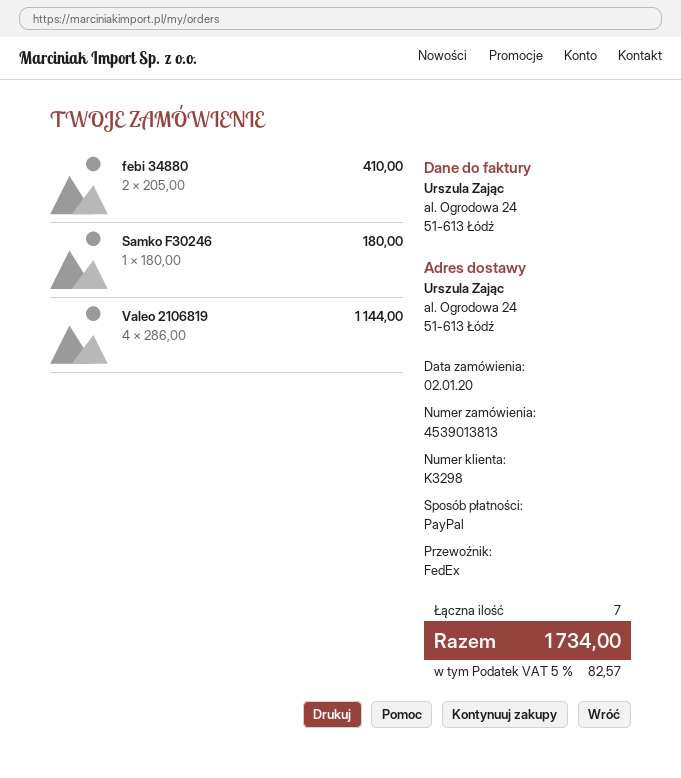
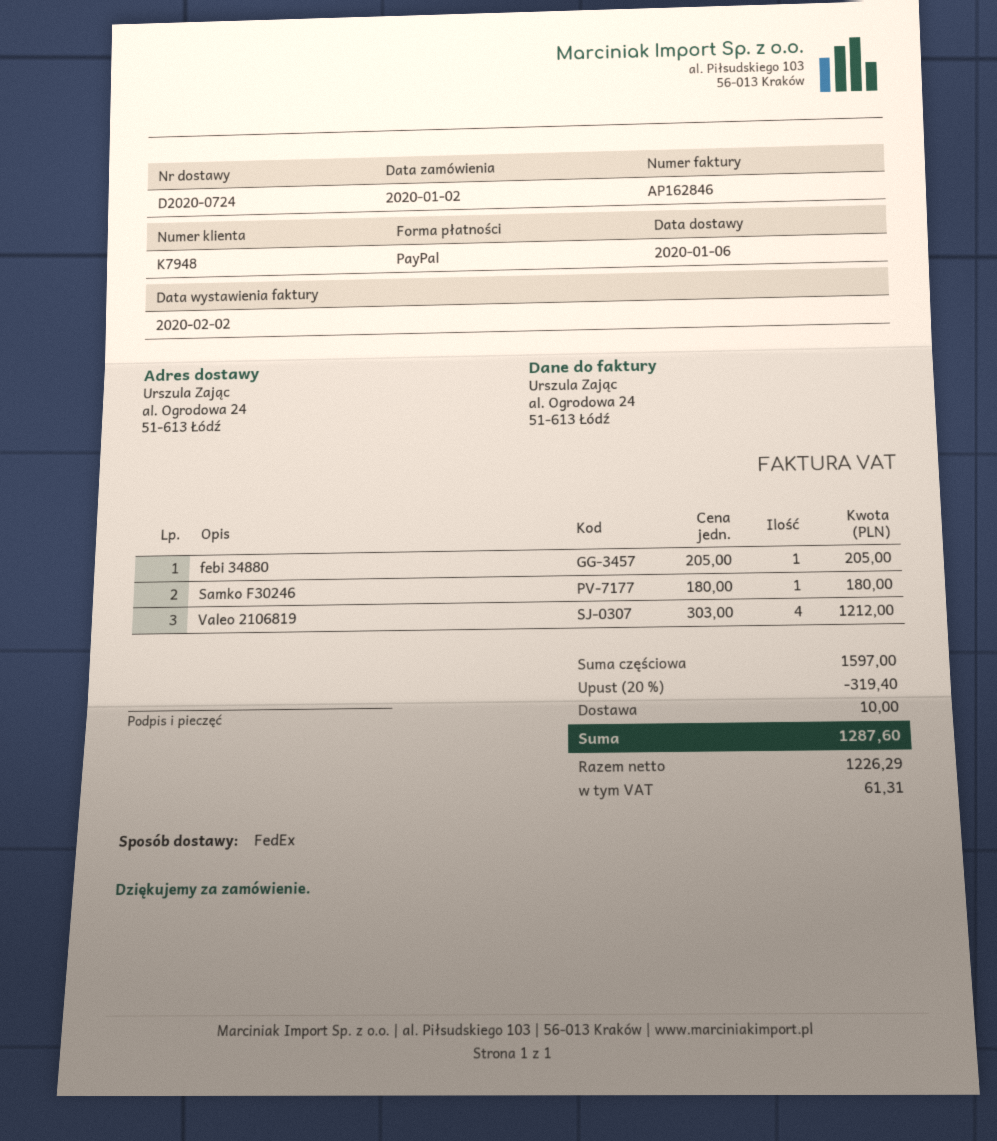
customer number: K3298 -> K7948
febi 34880: 2 x 205.00 = 410.00 -> 1 x 205.00 = 205.00
Valeo 2106819: 4 x 286.00 = 1144.00 -> 4 x 303.00 = 1212.00
discount: none -> 20% = 319.40
shipping: none -> 10.00
tax: 82.57 -> 61.31
total: 1734.00 -> 1287.60

